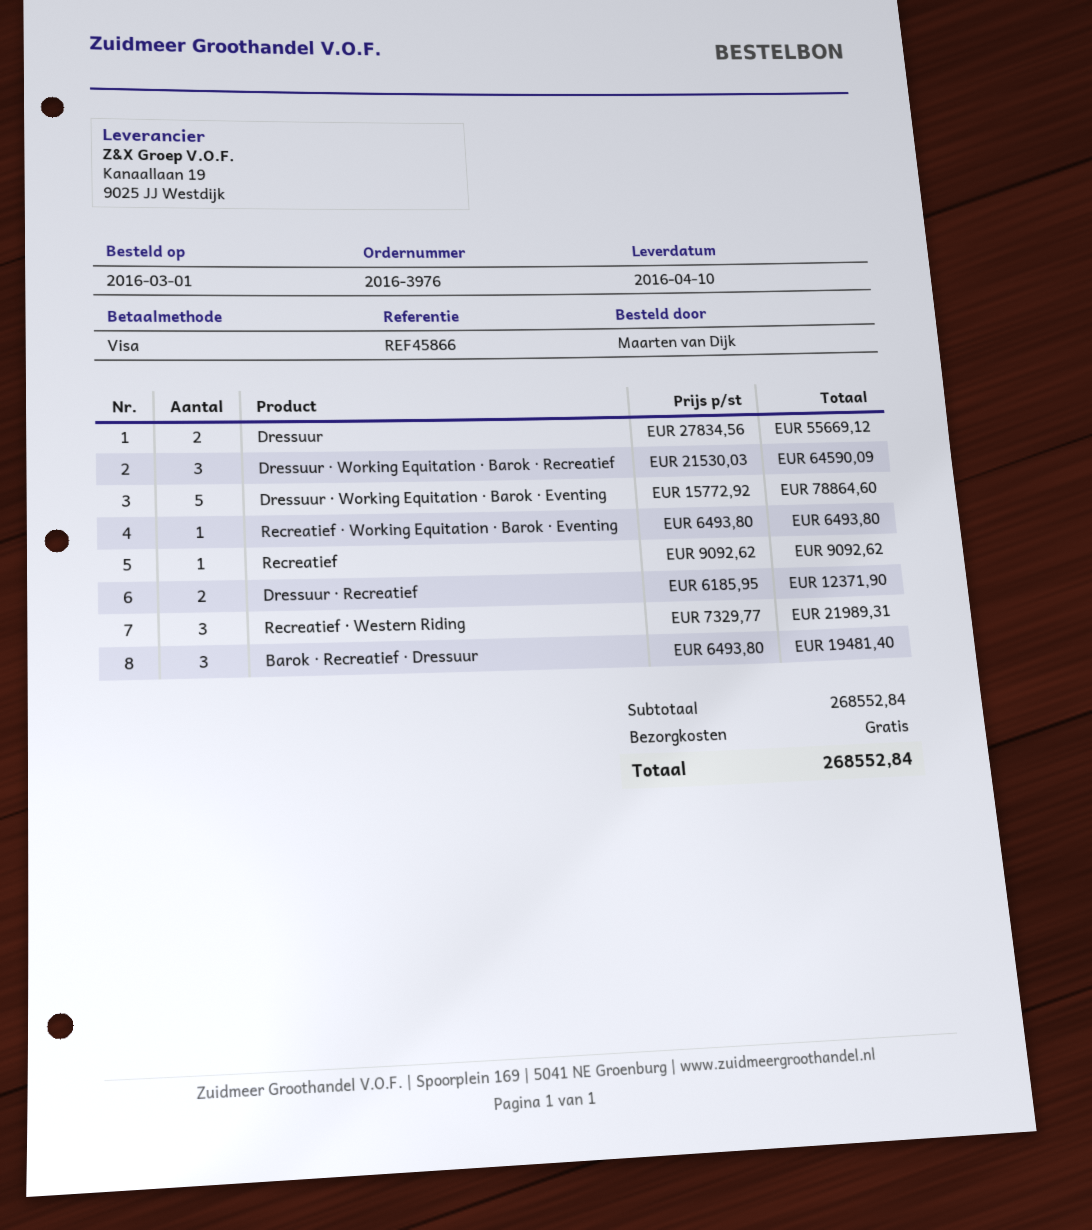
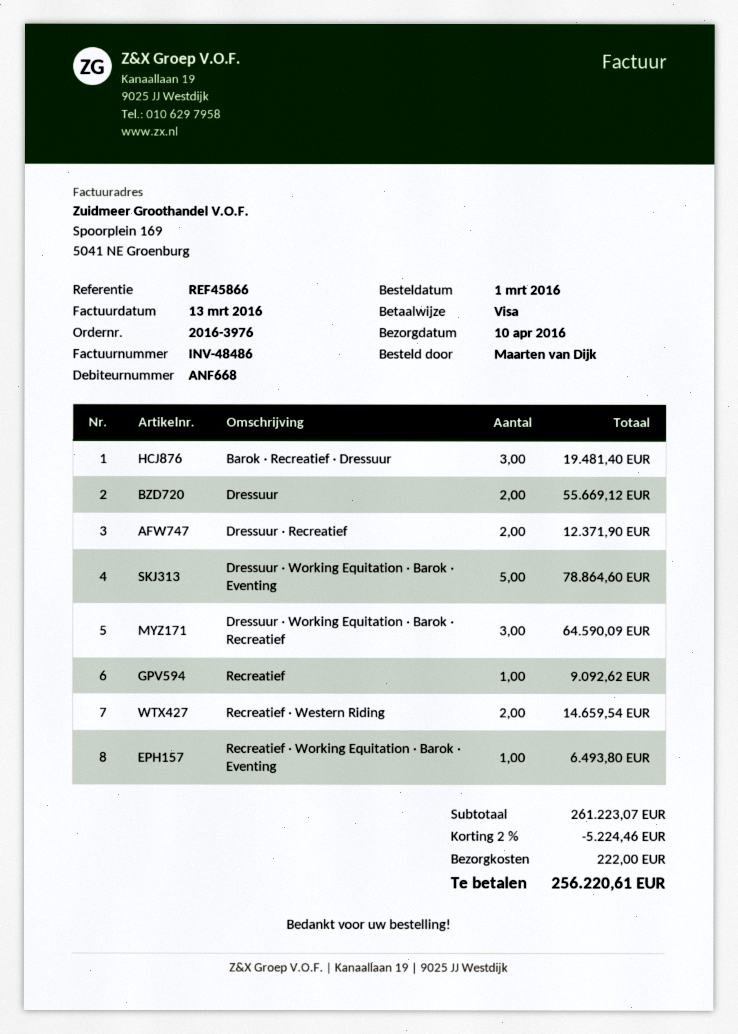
Recreatief · Western Riding: 3 for 21989.31 -> 2 for 14659.54
subtotal: 268552.84 -> 261223.07
discount: none -> 2% = 5224.46
shipping: 0.00 -> 222.00
total: 268552.84 -> 256220.61

